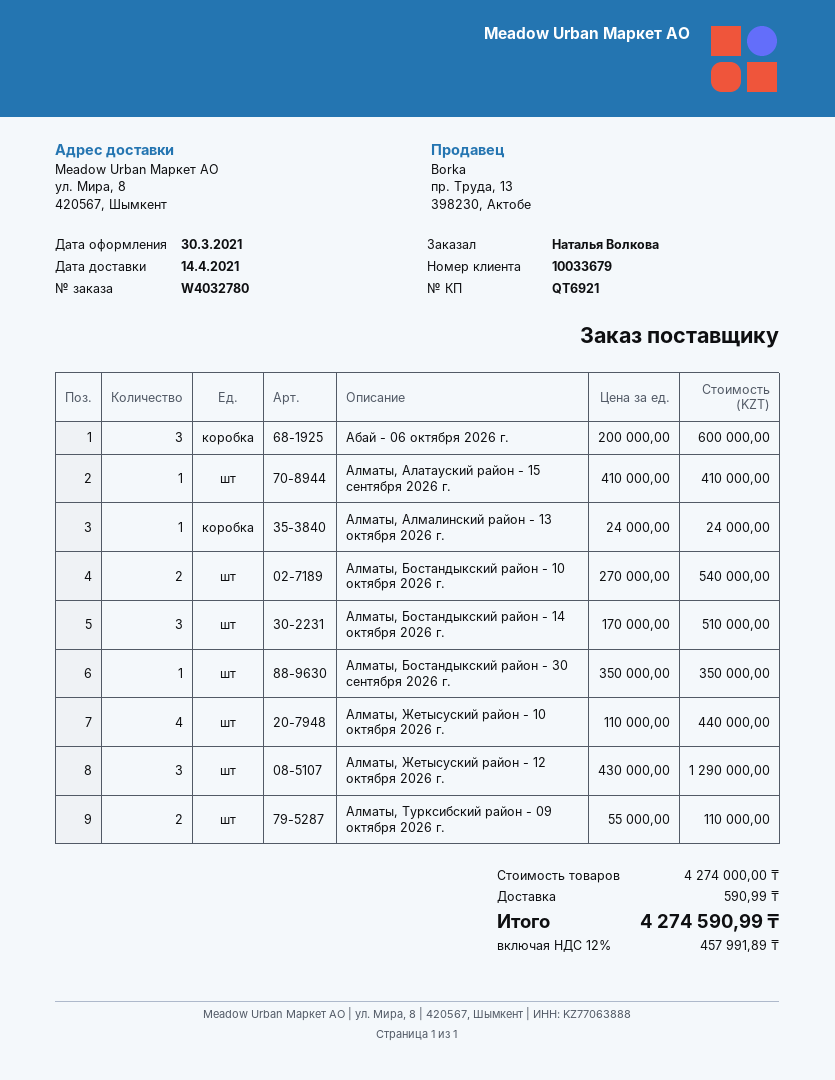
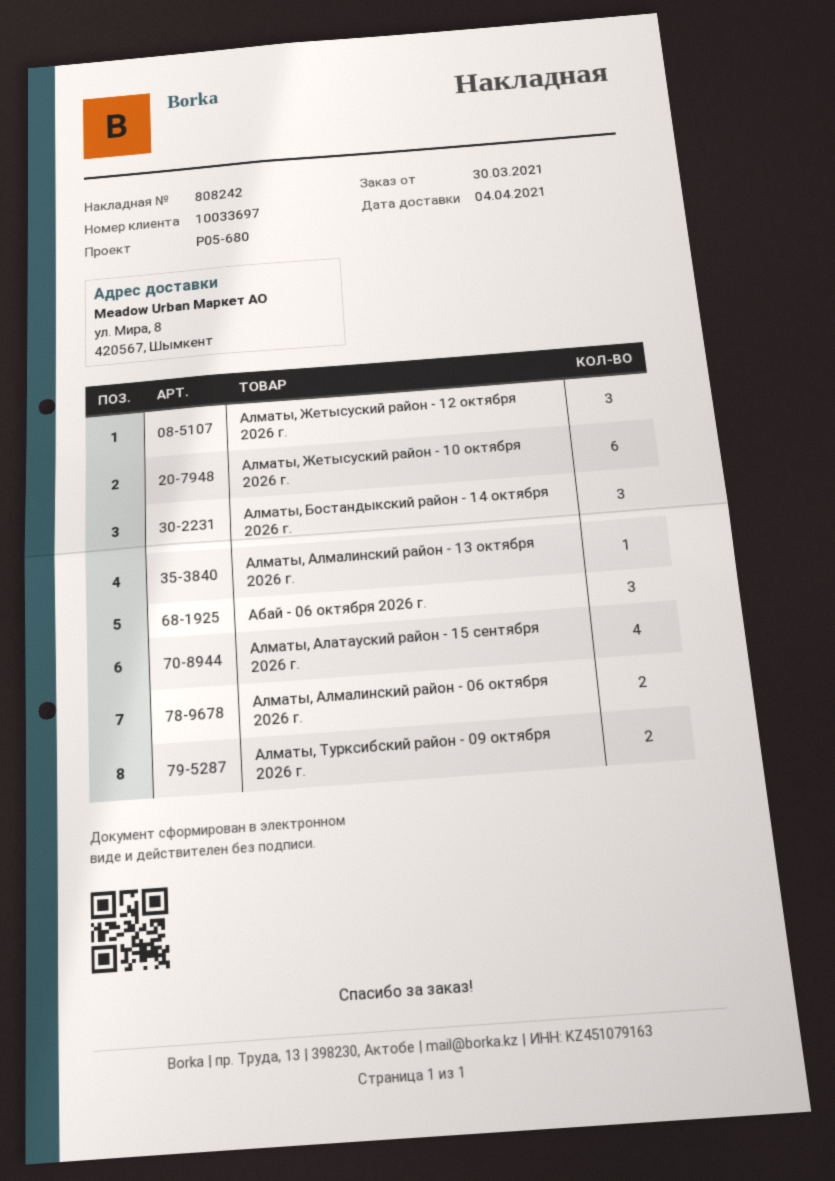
delivery date: 2021-04-14 -> 2021-04-04
customer number: 10033679 -> 10033697
Алматы, Алатауский район - 15 сентября 2026 г.: 1 -> 4
Алматы, Бостандыкский район - 10 октября 2026 г.: 2 -> none
Алматы, Бостандыкский район - 30 сентября 2026 г.: 1 -> none
Алматы, Жетысуский район - 10 октября 2026 г.: 4 -> 6
Алматы, Алмалинский район - 06 октября 2026 г.: none -> 2

